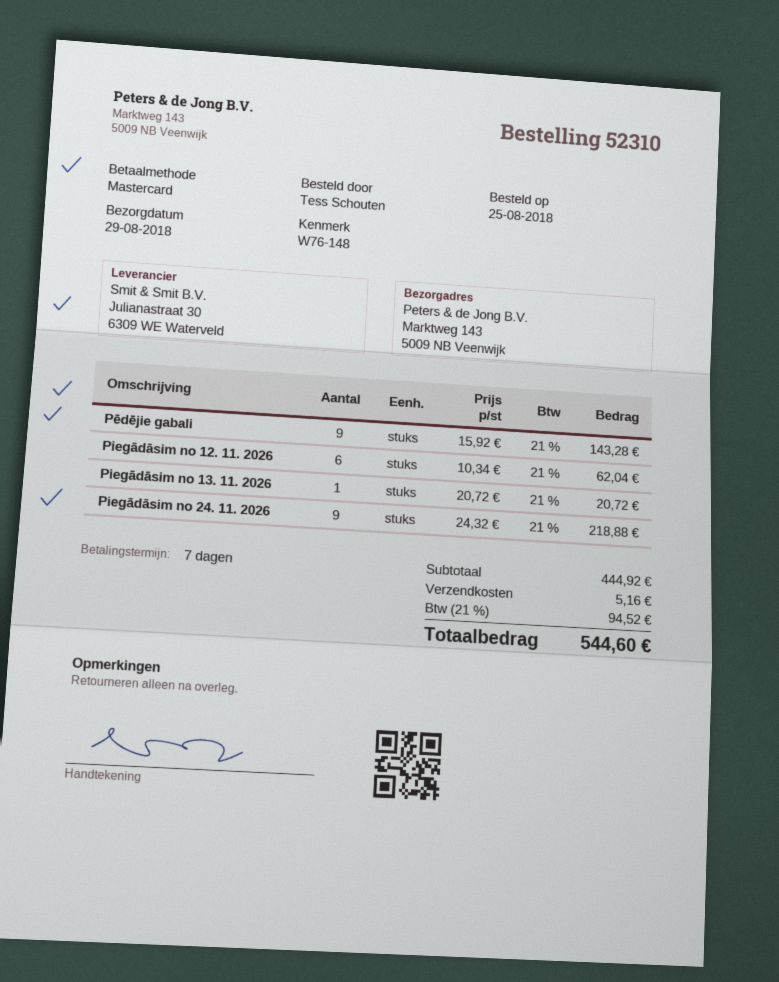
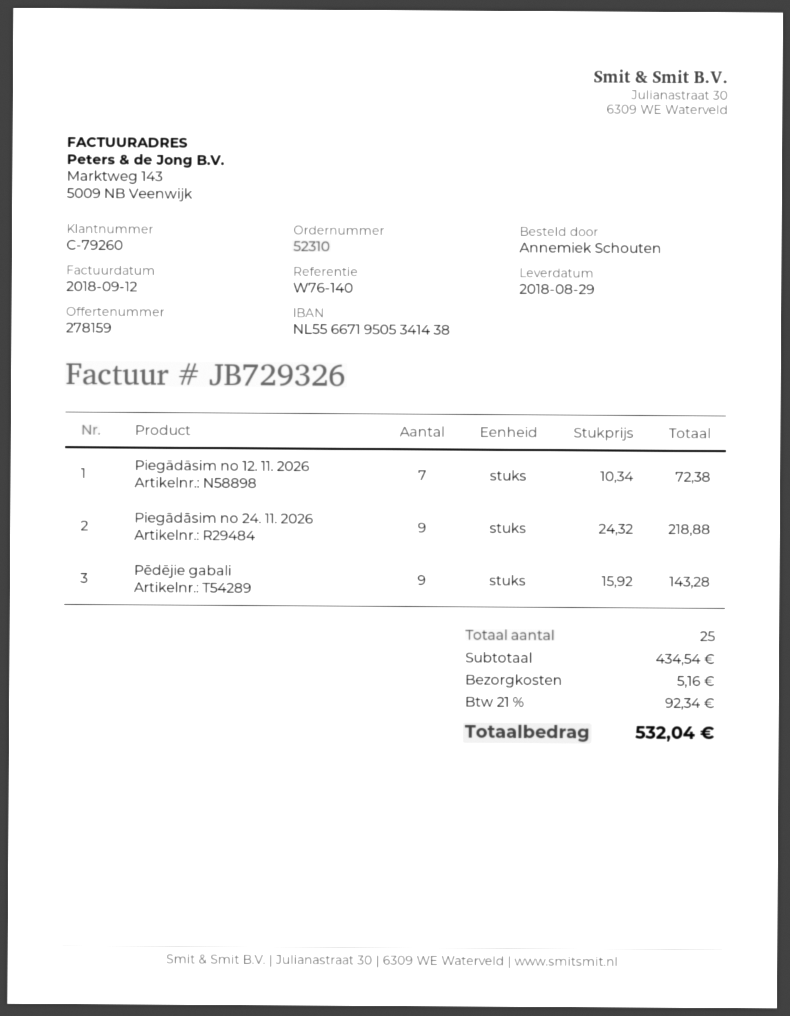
reference: W76-148 -> W76-140
ordered by: Tess Schouten -> Annemiek Schouten
Piegādāsim no 12. 11. 2026: 6 x 10.34 = 62.04 -> 7 x 10.34 = 72.38
Piegādāsim no 13. 11. 2026: 1 x 20.72 = 20.72 -> none
subtotal: 444.92 -> 434.54
tax: 21% = 94.52 -> 21% = 92.34
total: 544.60 -> 532.04

